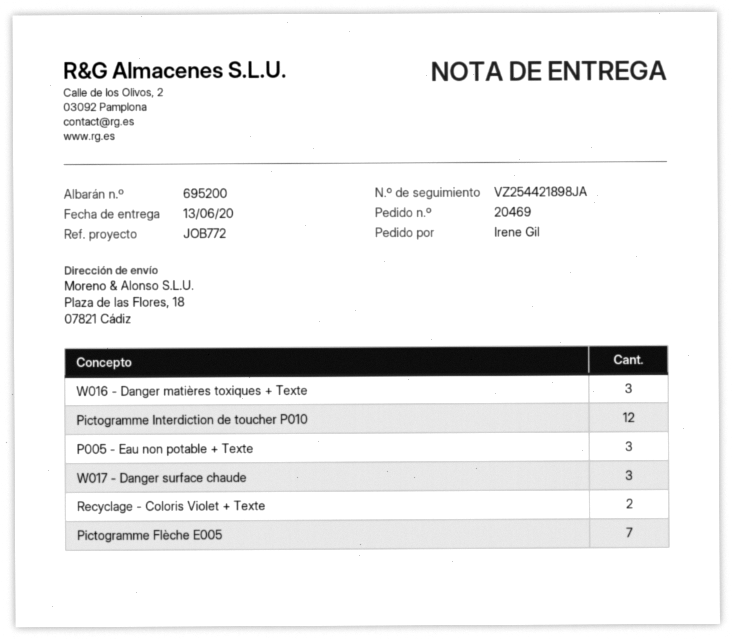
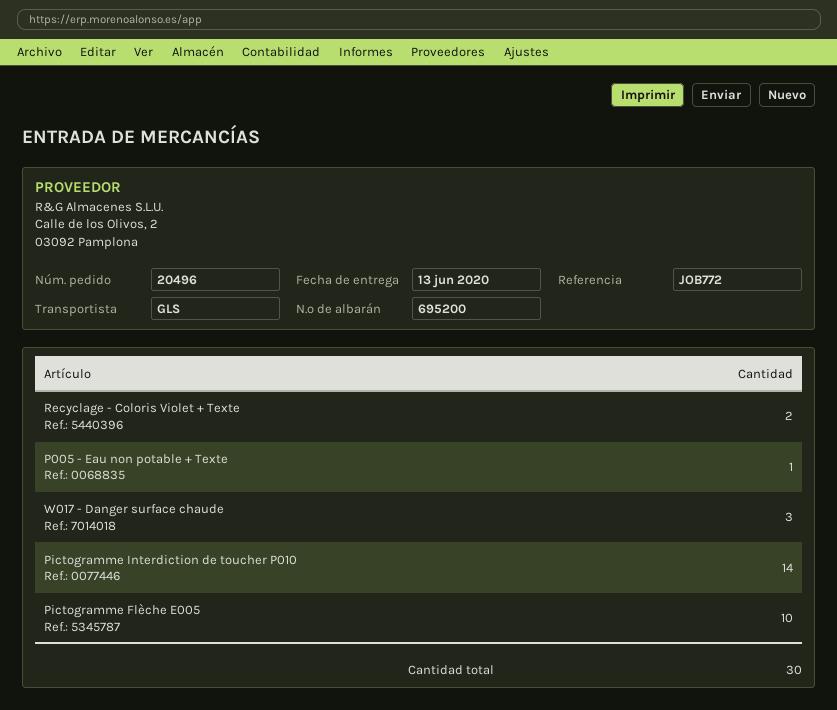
order number: 20469 -> 20496
W016 - Danger matières toxiques + Texte: 3 -> none
Pictogramme Interdiction de toucher P010: 12 -> 14
P005 - Eau non potable + Texte: 3 -> 1
Pictogramme Flèche E005: 7 -> 10

